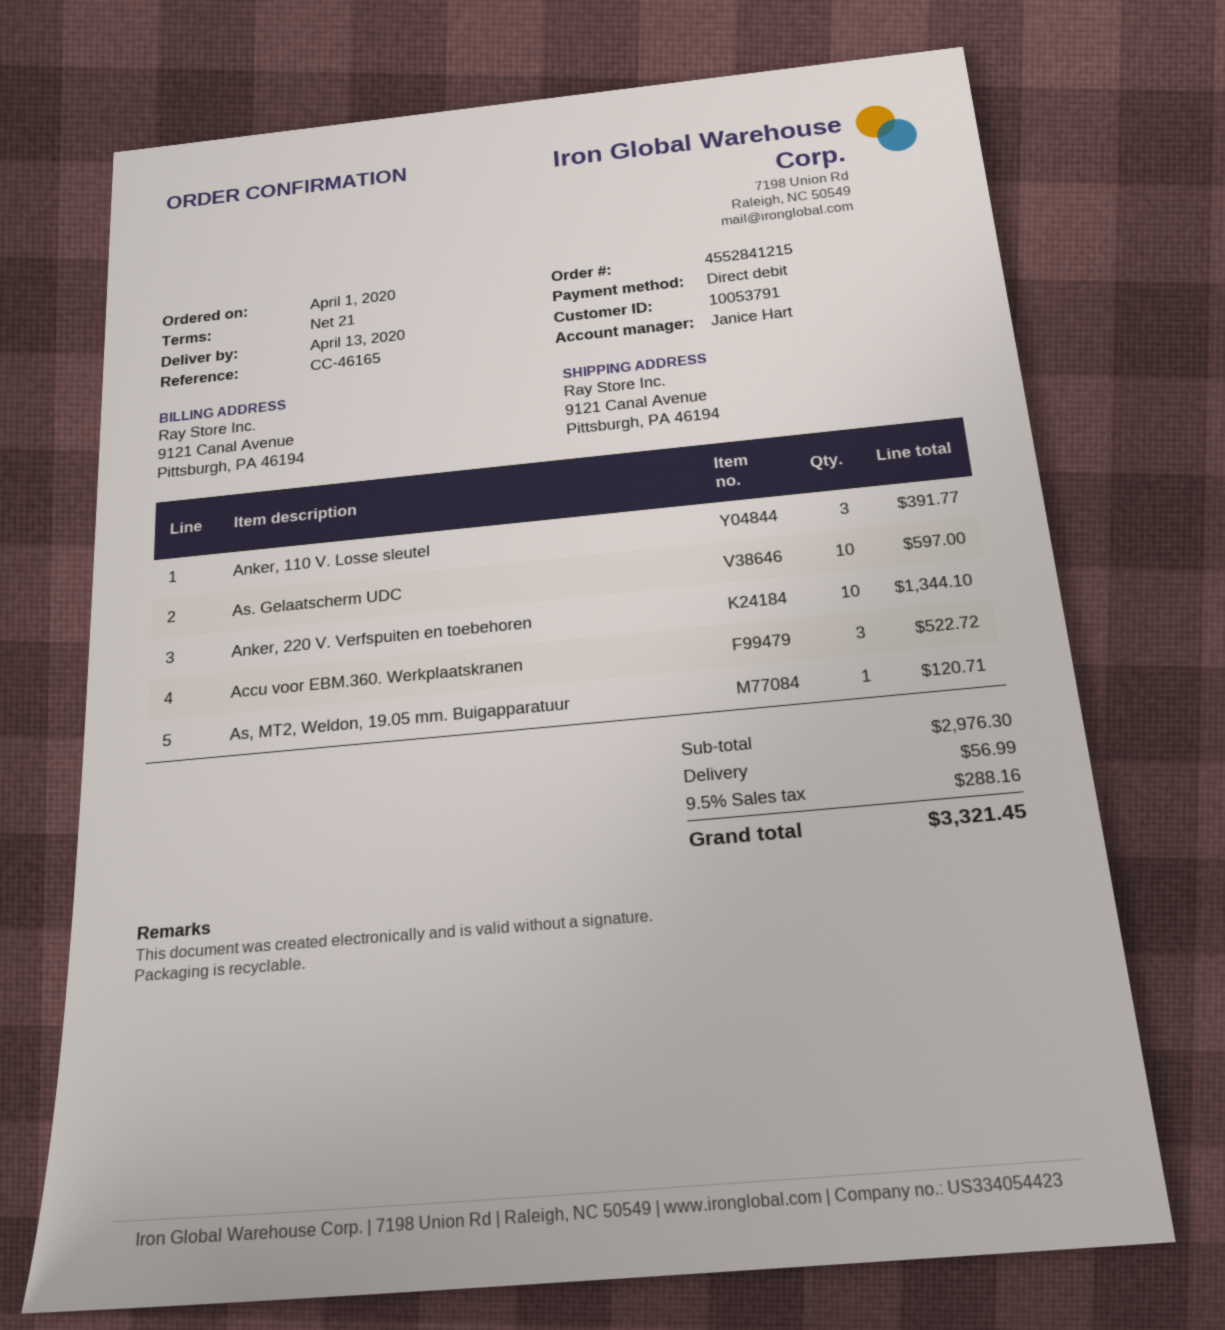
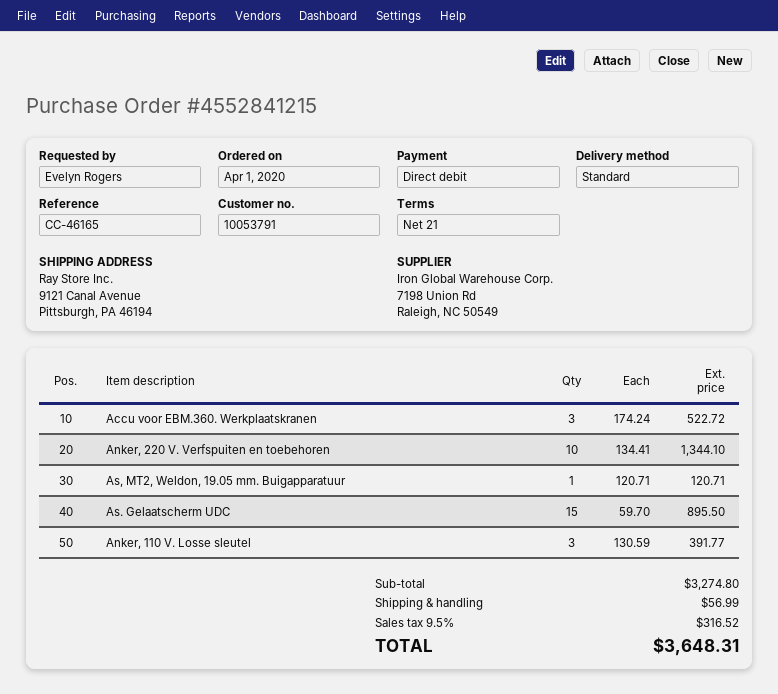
As. Gelaatscherm UDC: 10 for 597.00 -> 15 for 895.50
subtotal: 2976.30 -> 3274.80
tax: 9.5% = 288.16 -> 9.5% = 316.52
total: 3321.45 -> 3648.31

